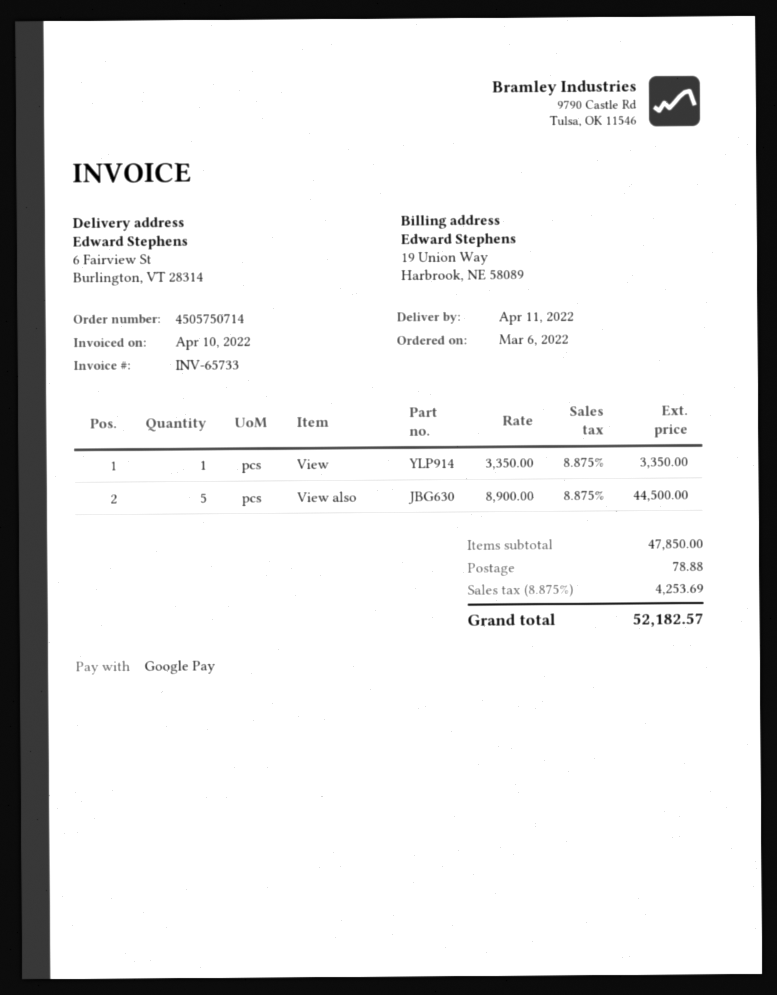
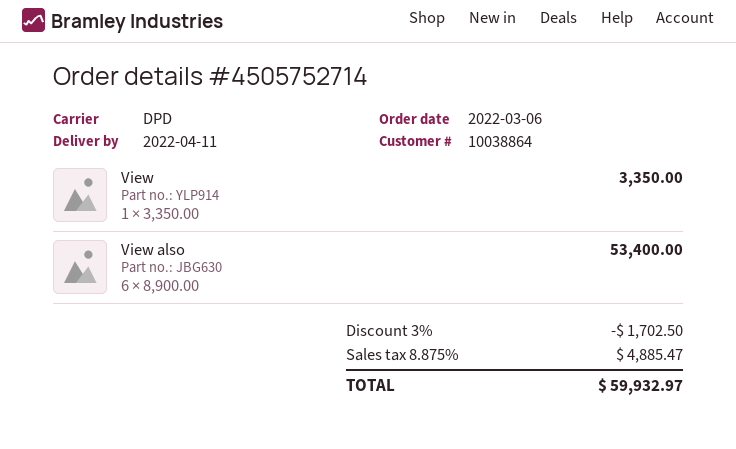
order number: 4505750714 -> 4505752714
View also: 5 x 8900.00 = 44500.00 -> 6 x 8900.00 = 53400.00
discount: none -> 3% = 1702.50
shipping: 78.88 -> none
tax: 8.875% = 4253.69 -> 8.875% = 4885.47
total: 52182.57 -> 59932.97

